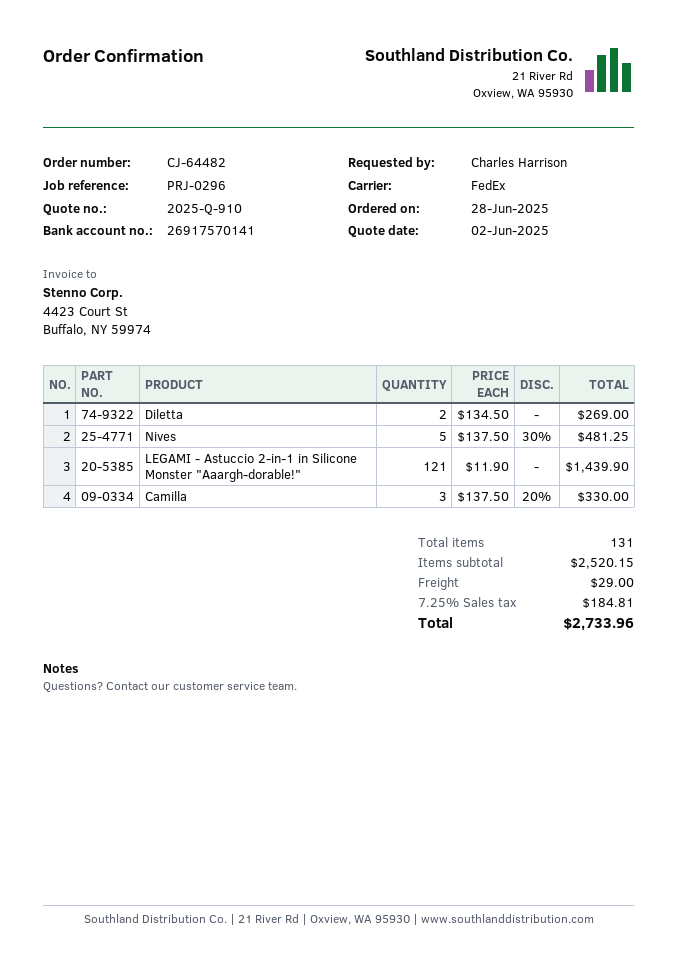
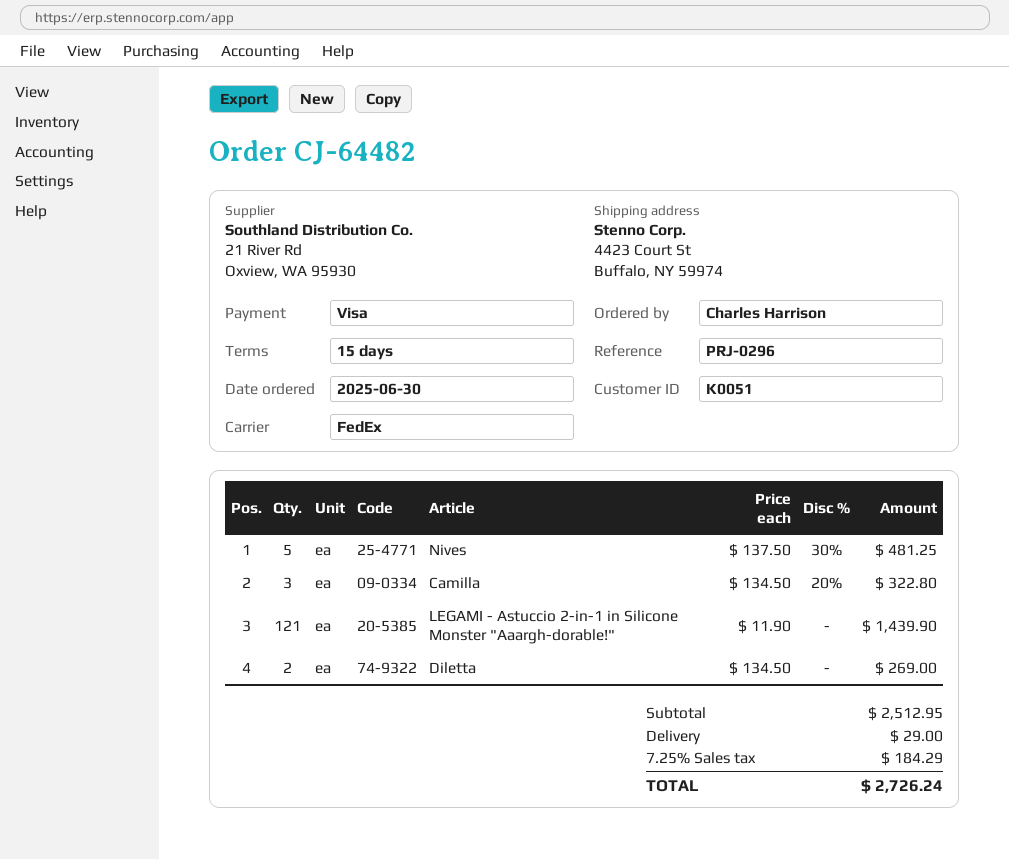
order date: 2025-06-28 -> 2025-06-30
Camilla: 3 x 137.50 - 20% = 330.00 -> 3 x 134.50 - 20% = 322.80
subtotal: 2520.15 -> 2512.95
tax: 7.25% = 184.81 -> 7.25% = 184.29
total: 2733.96 -> 2726.24

